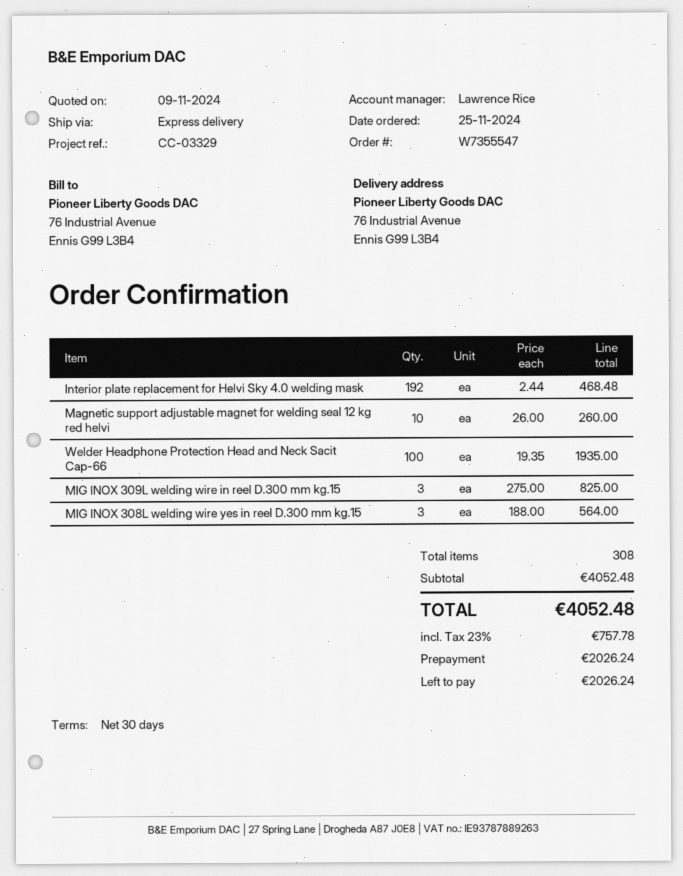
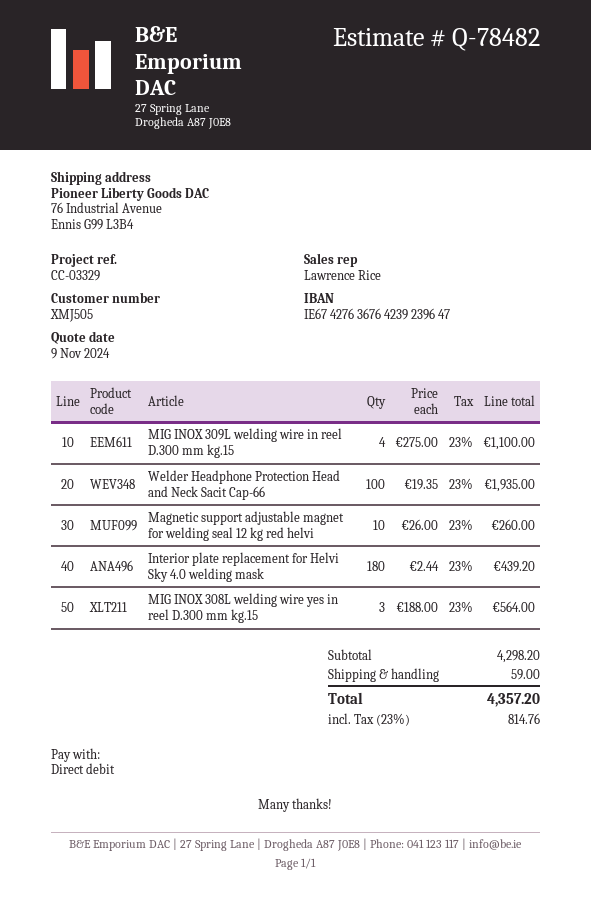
Interior plate replacement for Helvi Sky 4.0 welding mask: 192 x 2.44 = 468.48 -> 180 x 2.44 = 439.20
MIG INOX 309L welding wire in reel D.300 mm kg.15: 3 x 275.00 = 825.00 -> 4 x 275.00 = 1100.00
subtotal: 4052.48 -> 4298.20
shipping: none -> 59.00
tax: 23% = 757.78 -> 23% = 814.76
total: 4052.48 -> 4357.20

